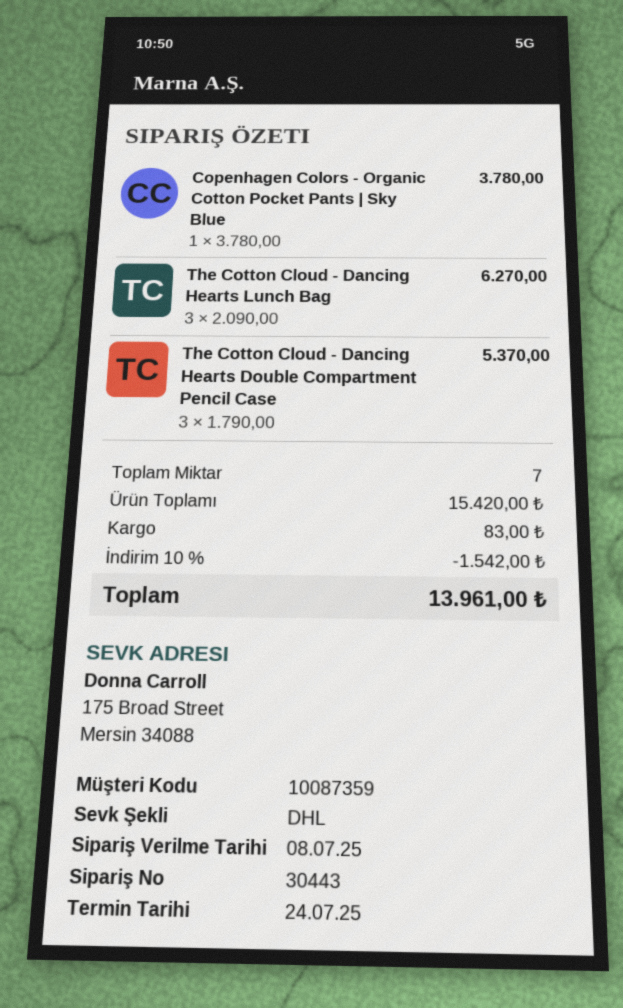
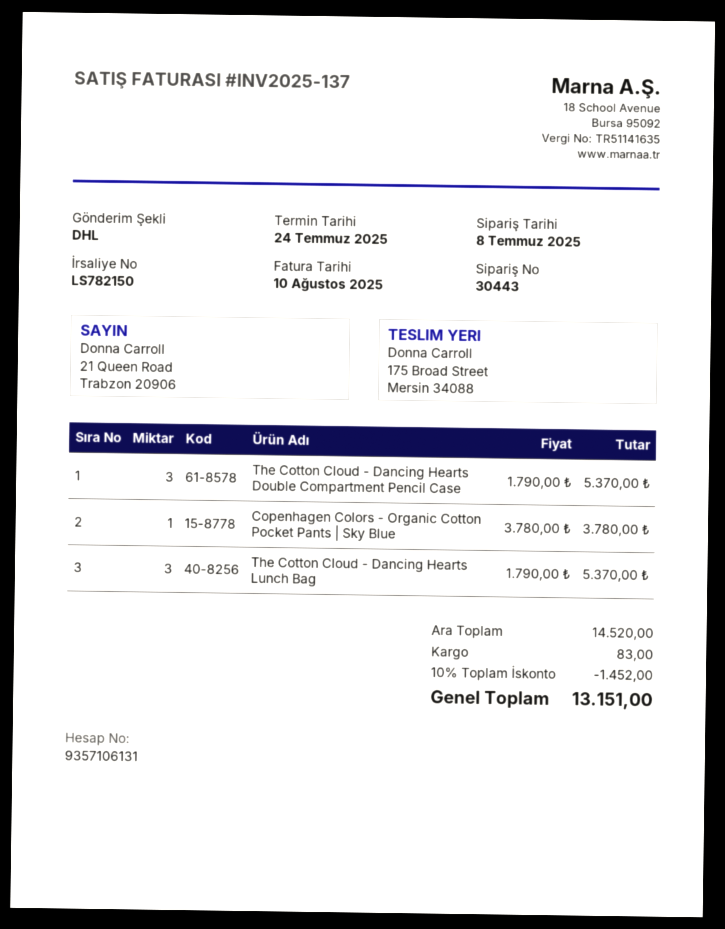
The Cotton Cloud - Dancing Hearts Lunch Bag: 3 x 2090.00 = 6270.00 -> 3 x 1790.00 = 5370.00
subtotal: 15420.00 -> 14520.00
discount: 10% = 1542.00 -> 10% = 1452.00
total: 13961.00 -> 13151.00

